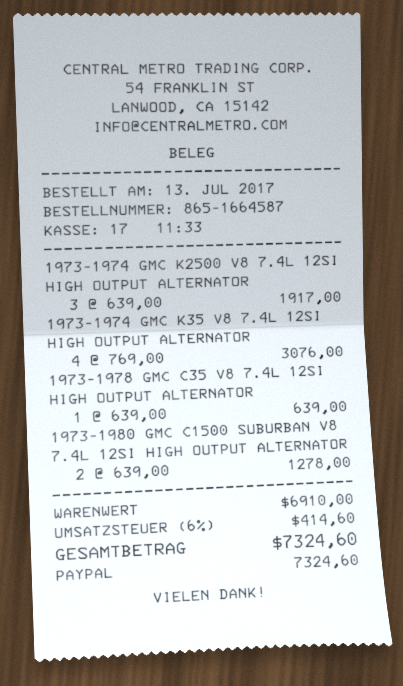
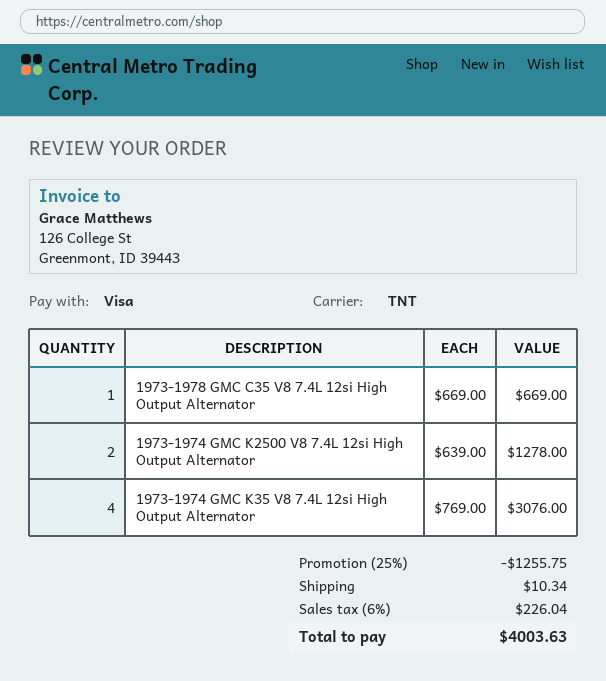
payment method: PayPal -> Visa
1973-1974 GMC K2500 V8 7.4L 12SI HIGH OUTPUT ALTERNATOR: 3 x 639.00 = 1917.00 -> 2 x 639.00 = 1278.00
1973-1978 GMC C35 V8 7.4L 12SI HIGH OUTPUT ALTERNATOR: 1 x 639.00 = 639.00 -> 1 x 669.00 = 669.00
1973-1980 GMC C1500 SUBURBAN V8 7.4L 12SI HIGH OUTPUT ALTERNATOR: 2 x 639.00 = 1278.00 -> none
discount: none -> 25% = 1255.75
shipping: none -> 10.34
tax: 6% = 414.60 -> 6% = 226.04
total: 7324.60 -> 4003.63

